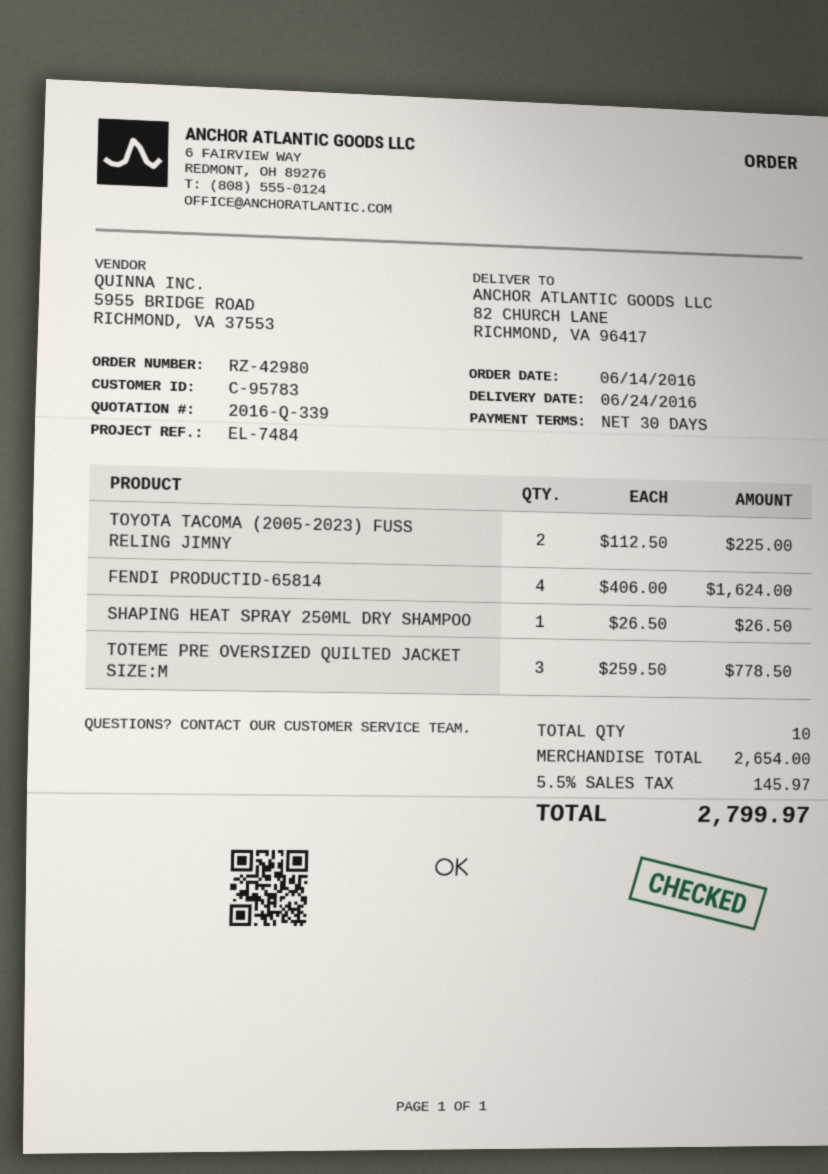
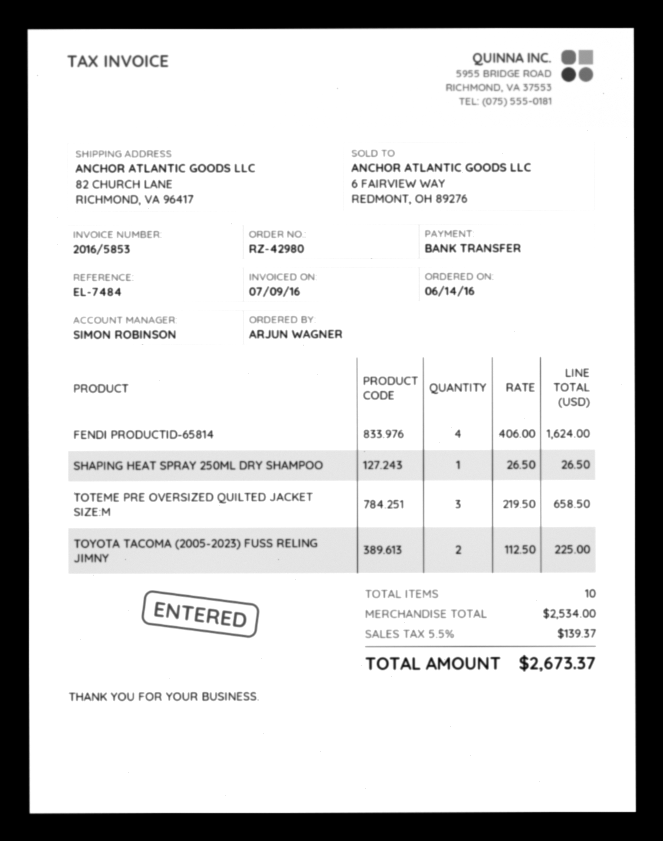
TOTEME PRE OVERSIZED QUILTED JACKET SIZE:M: 3 x 259.50 = 778.50 -> 3 x 219.50 = 658.50
subtotal: 2654.00 -> 2534.00
tax: 5.5% = 145.97 -> 5.5% = 139.37
total: 2799.97 -> 2673.37

